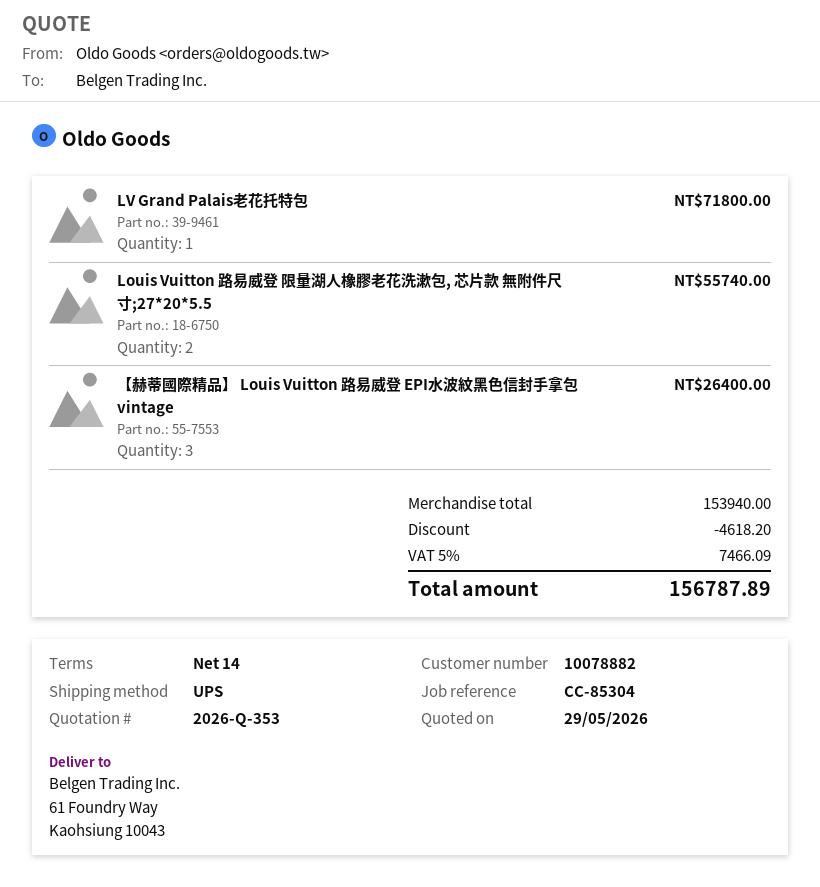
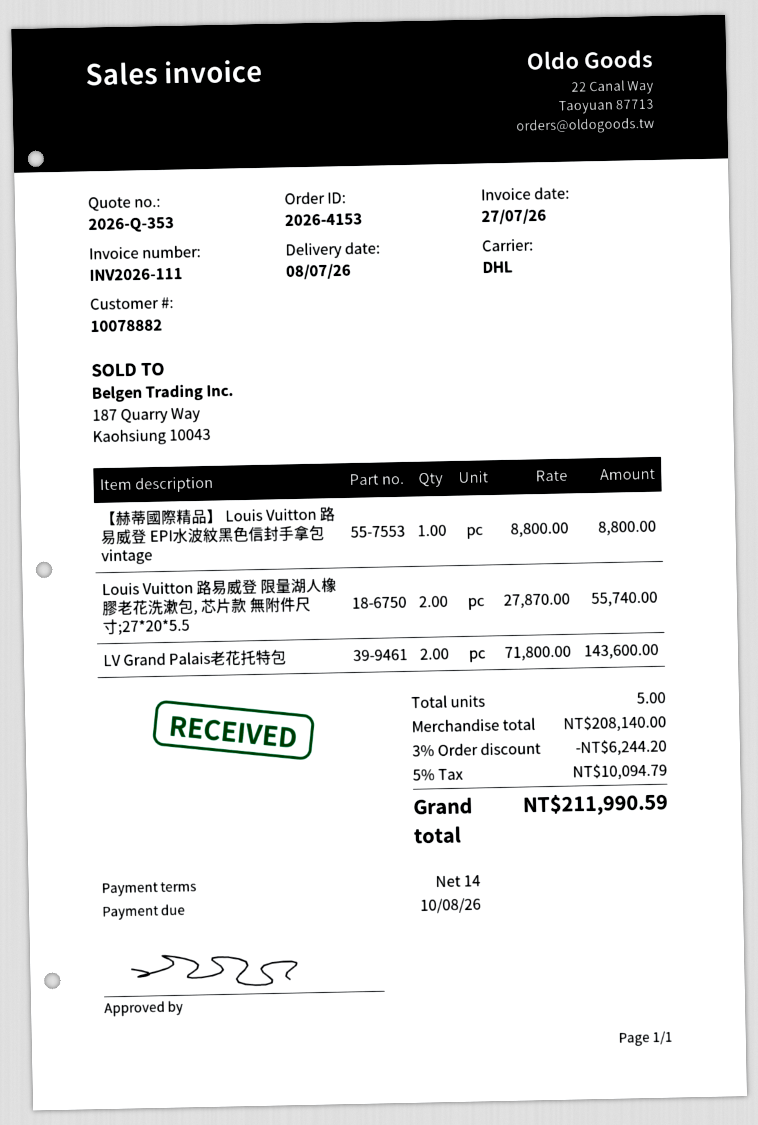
shipping method: UPS -> DHL
LV Grand Palais老花托特包: 1 for 71800.00 -> 2 for 143600.00
【赫蒂國際精品】 Louis Vuitton 路易威登 EPI水波紋黑色信封手拿包 vintage: 3 for 26400.00 -> 1 for 8800.00
subtotal: 153940.00 -> 208140.00
discount: 4618.20 -> 6244.20
tax: 5% = 7466.09 -> 5% = 10094.79
total: 156787.89 -> 211990.59

